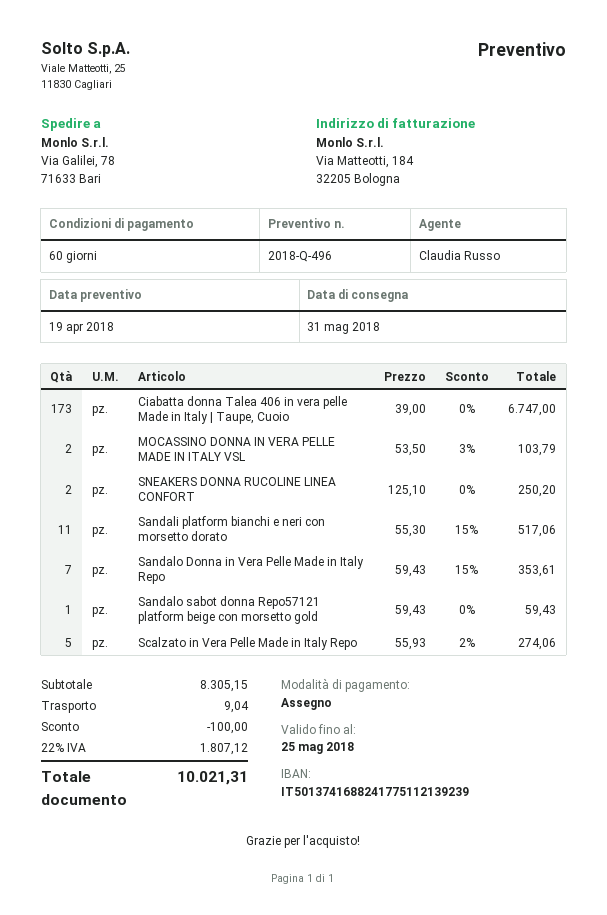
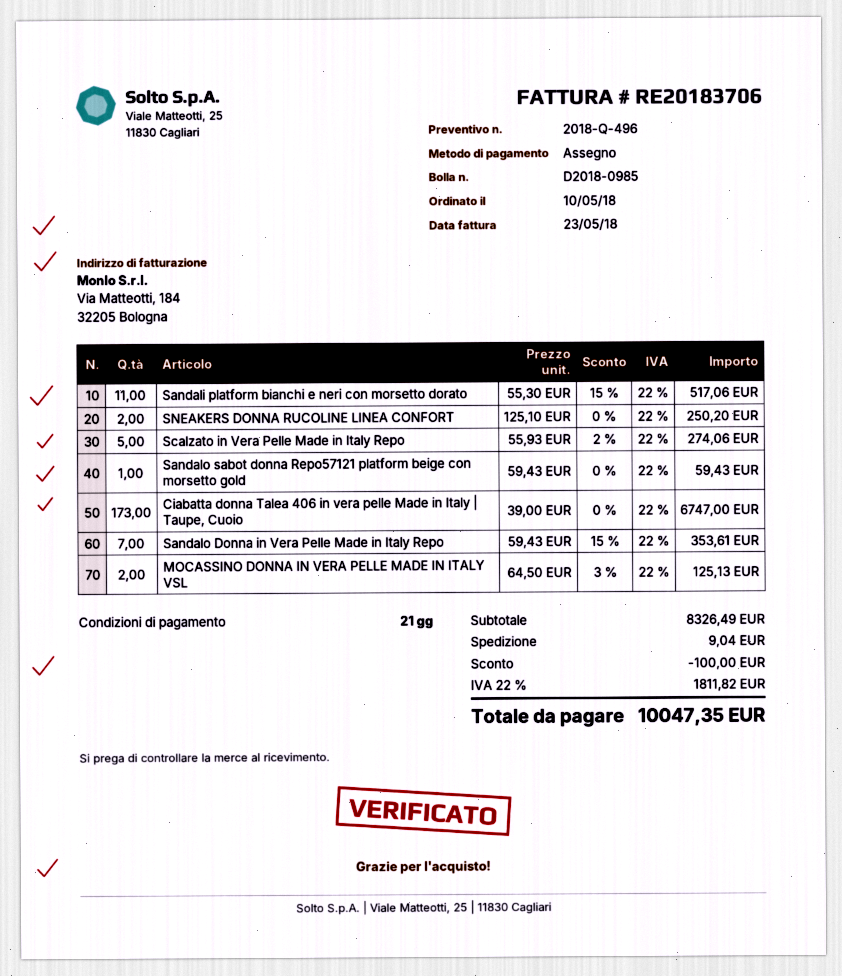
payment terms: 60 days -> 21 days
MOCASSINO DONNA IN VERA PELLE MADE IN ITALY VSL: 2 x 53.50 - 3% = 103.79 -> 2 x 64.50 - 3% = 125.13
subtotal: 8305.15 -> 8326.49
tax: 22% = 1807.12 -> 22% = 1811.82
total: 10021.31 -> 10047.35

